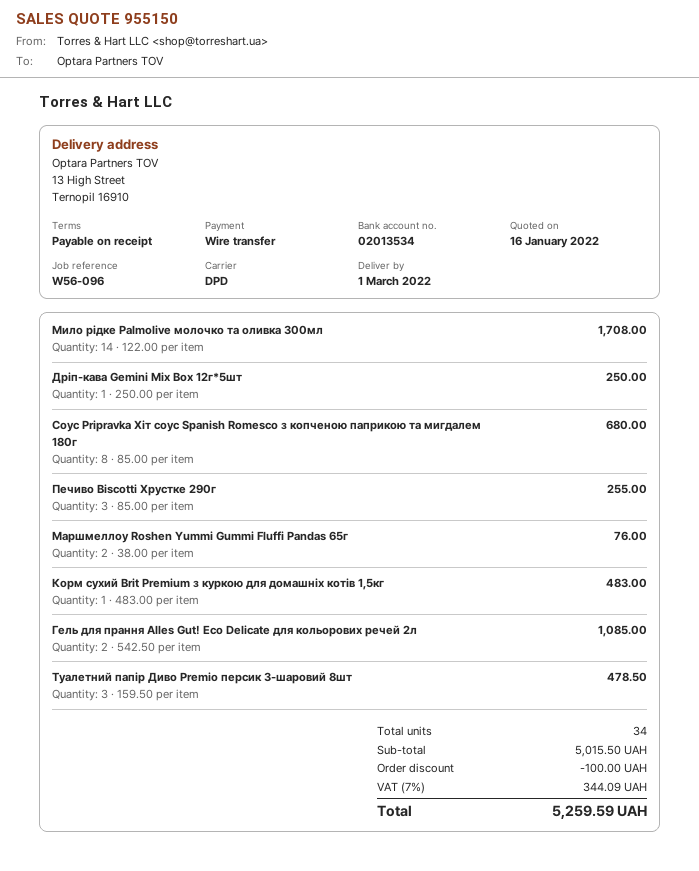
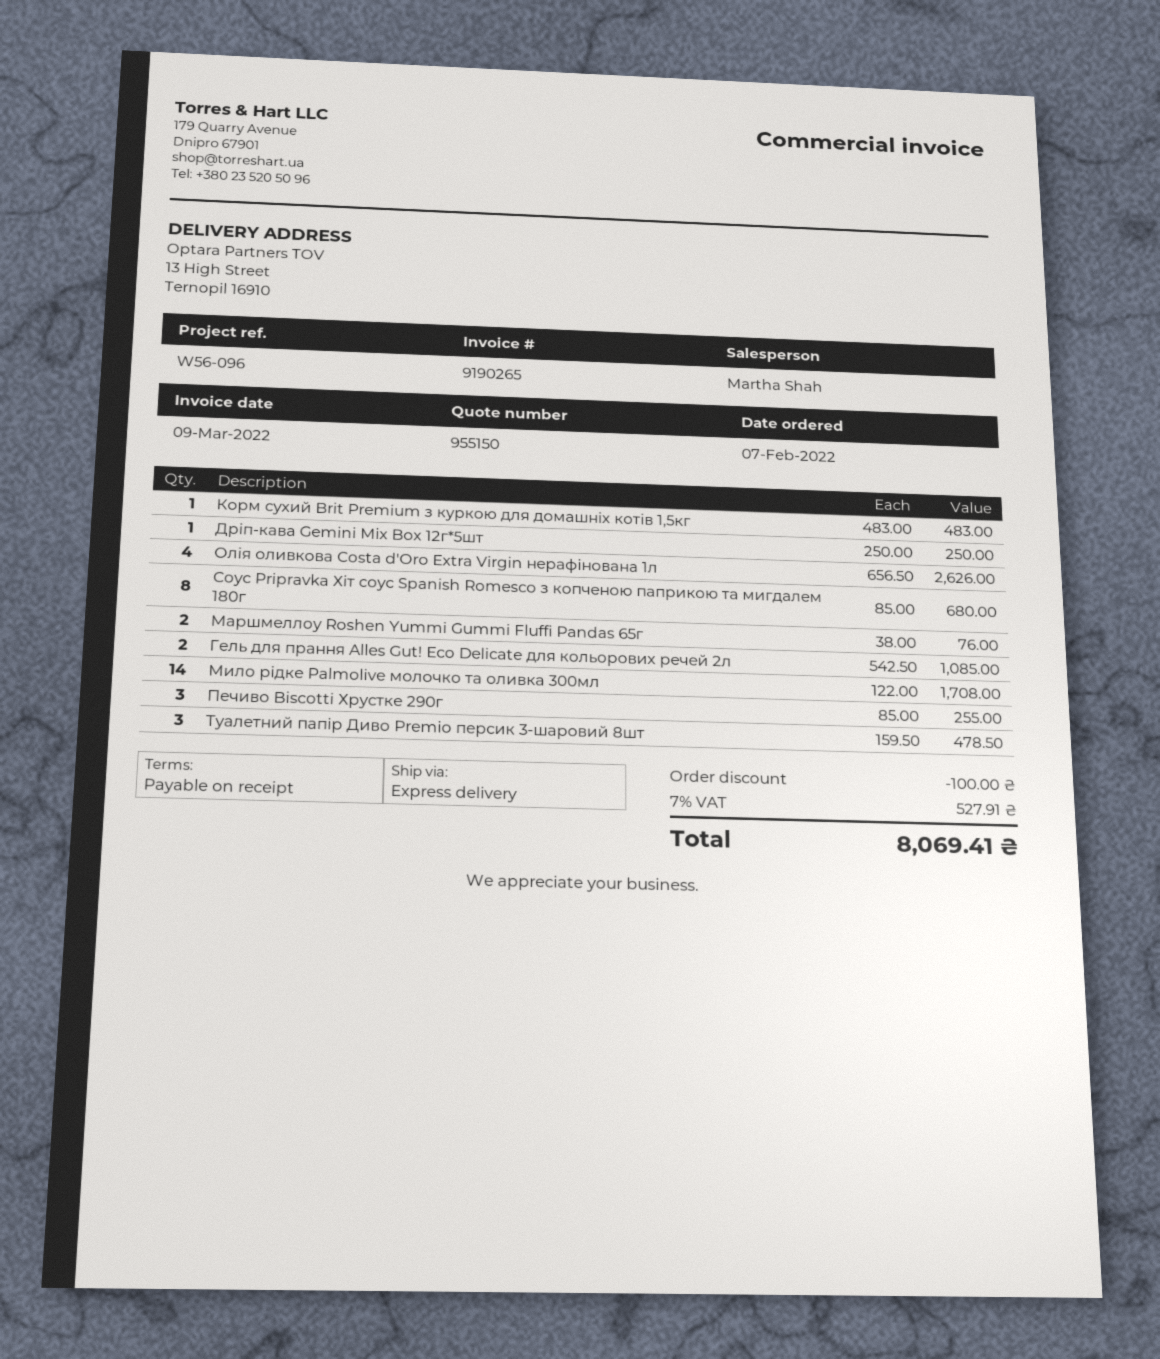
shipping method: DPD -> express
Олія оливкова Costa d'Oro Extra Virgin нерафінована 1л: none -> 4 x 656.50 = 2626.00
tax: 7% = 344.09 -> 7% = 527.91
total: 5259.59 -> 8069.41

